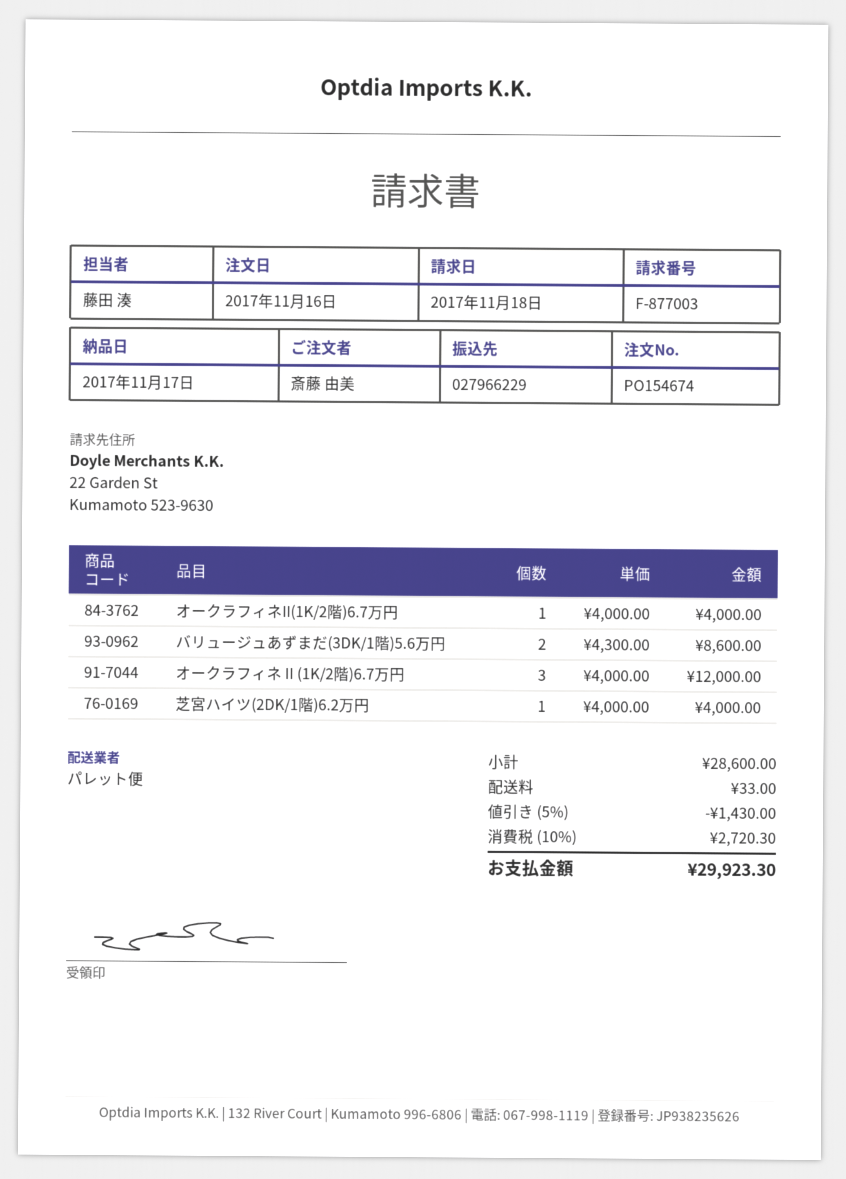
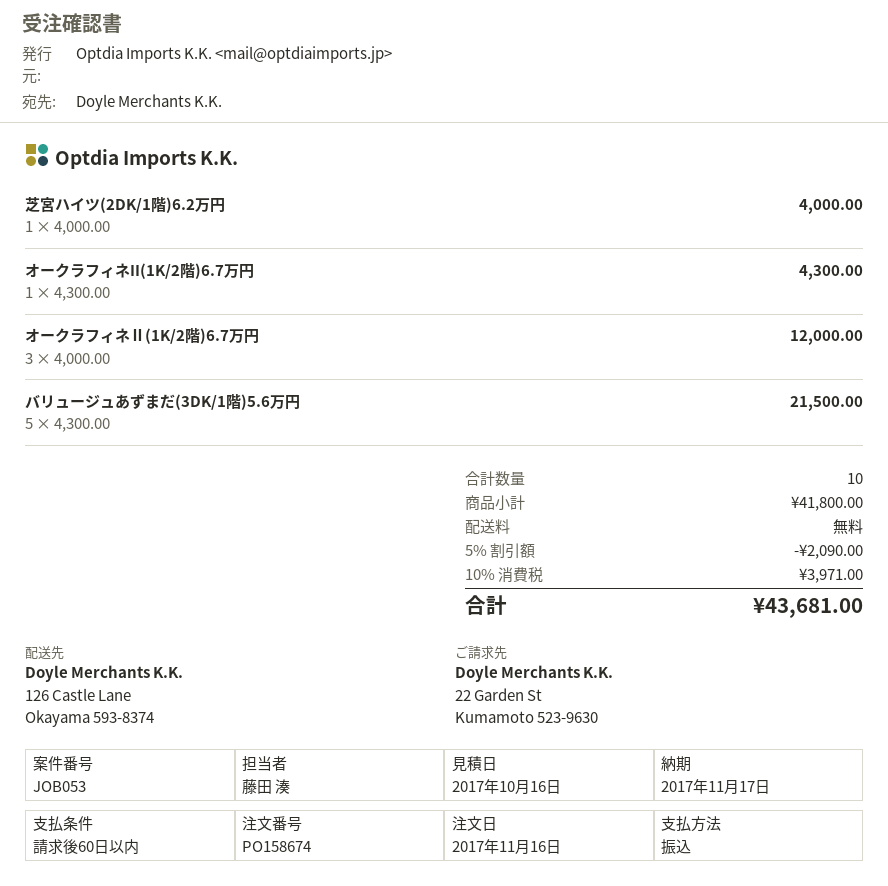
order number: PO154674 -> PO158674
オークラフィネII(1K/2階)6.7万円: 1 x 4000.00 = 4000.00 -> 1 x 4300.00 = 4300.00
バリュージュあずまだ(3DK/1階)5.6万円: 2 x 4300.00 = 8600.00 -> 5 x 4300.00 = 21500.00
subtotal: 28600.00 -> 41800.00
discount: 5% = 1430.00 -> 5% = 2090.00
shipping: 33.00 -> 0.00
tax: 10% = 2720.30 -> 10% = 3971.00
total: 29923.30 -> 43681.00

